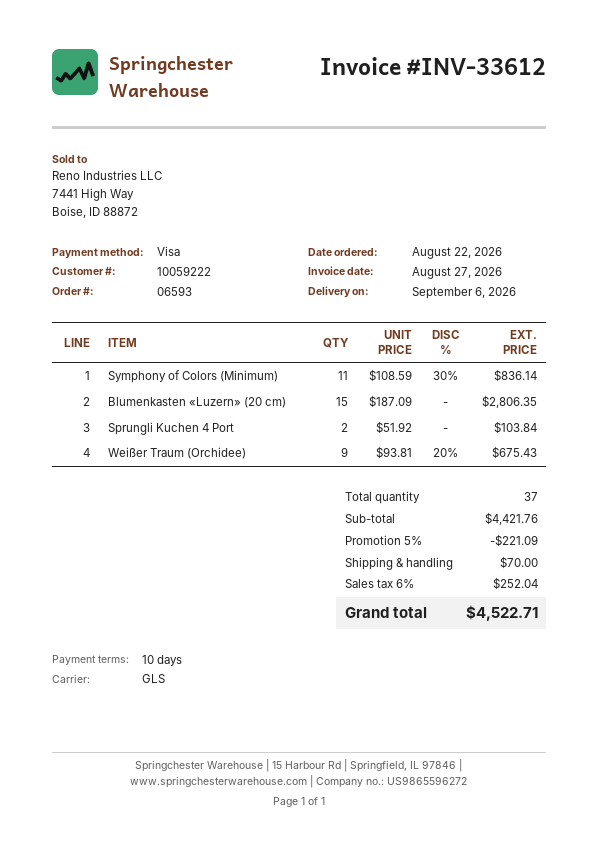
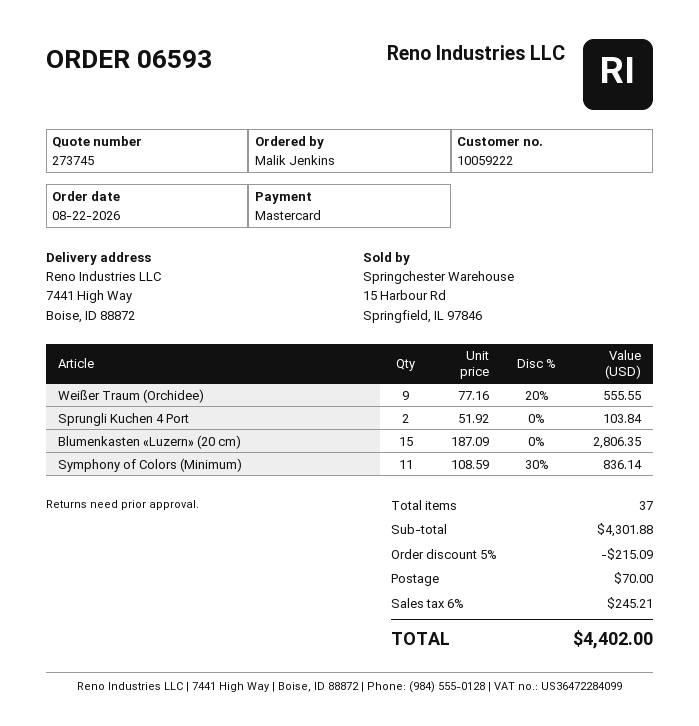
payment method: Visa -> Mastercard
Weißer Traum (Orchidee): 9 x 93.81 - 20% = 675.43 -> 9 x 77.16 - 20% = 555.55
subtotal: 4421.76 -> 4301.88
discount: 5% = 221.09 -> 5% = 215.09
tax: 6% = 252.04 -> 6% = 245.21
total: 4522.71 -> 4402.00

